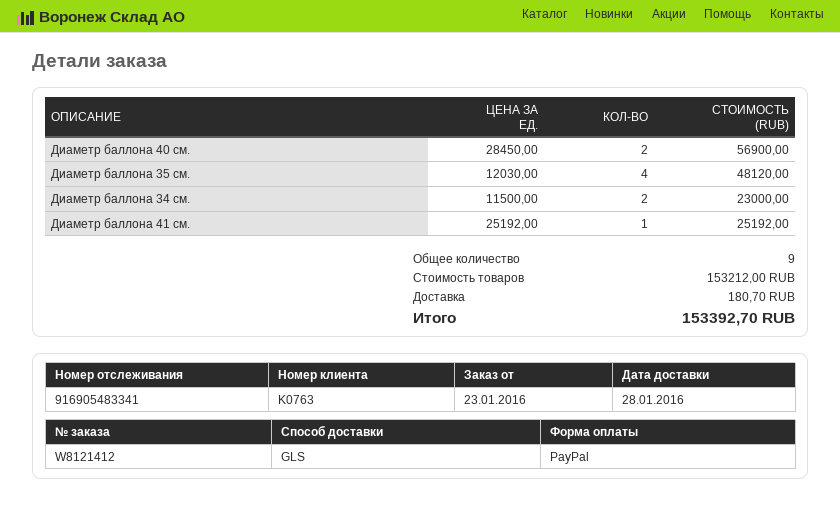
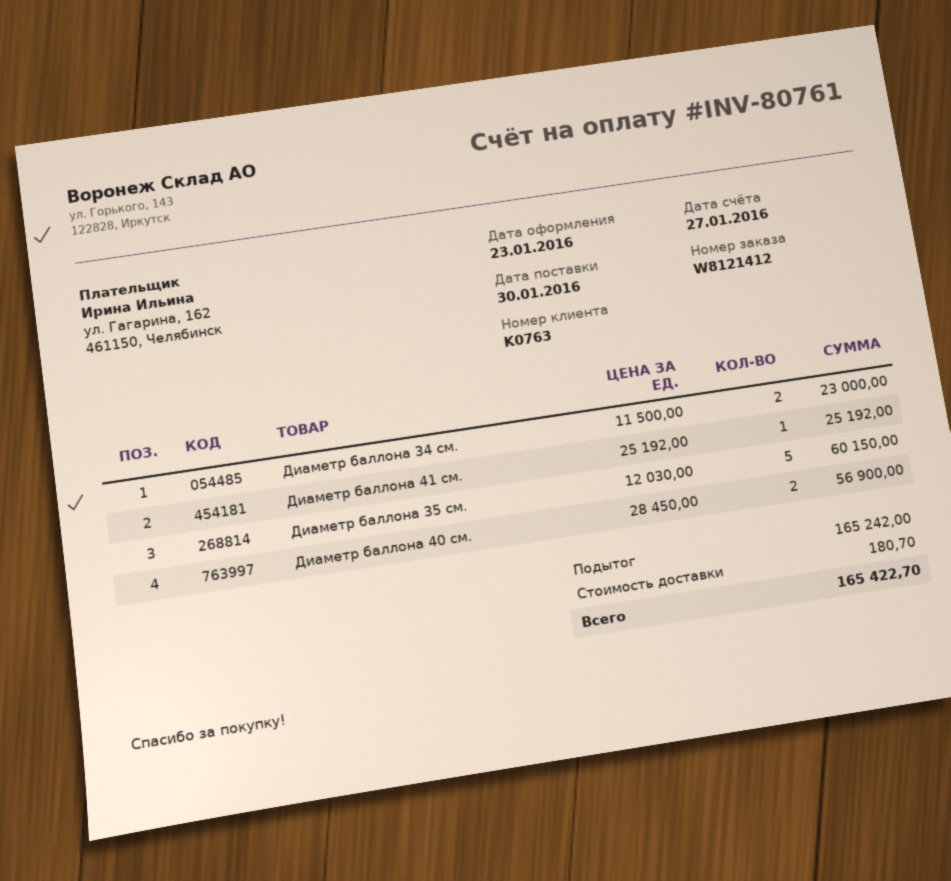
delivery date: 2016-01-28 -> 2016-01-30
Диаметр баллона 35 см.: 4 x 12030.00 = 48120.00 -> 5 x 12030.00 = 60150.00
subtotal: 153212.00 -> 165242.00
total: 153392.70 -> 165422.70

